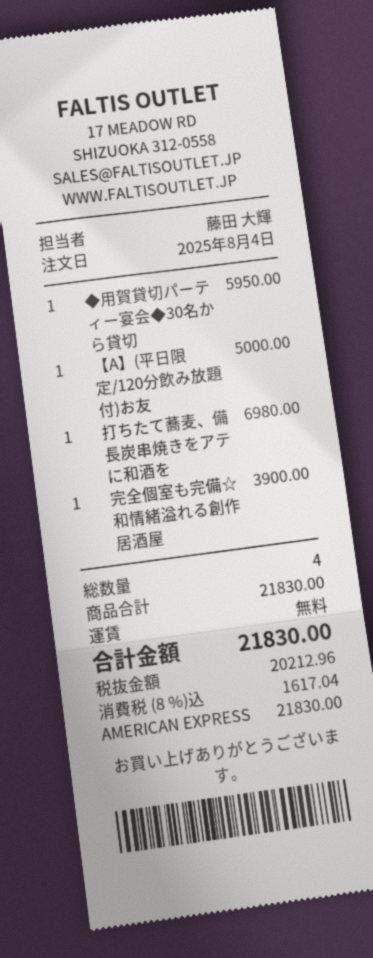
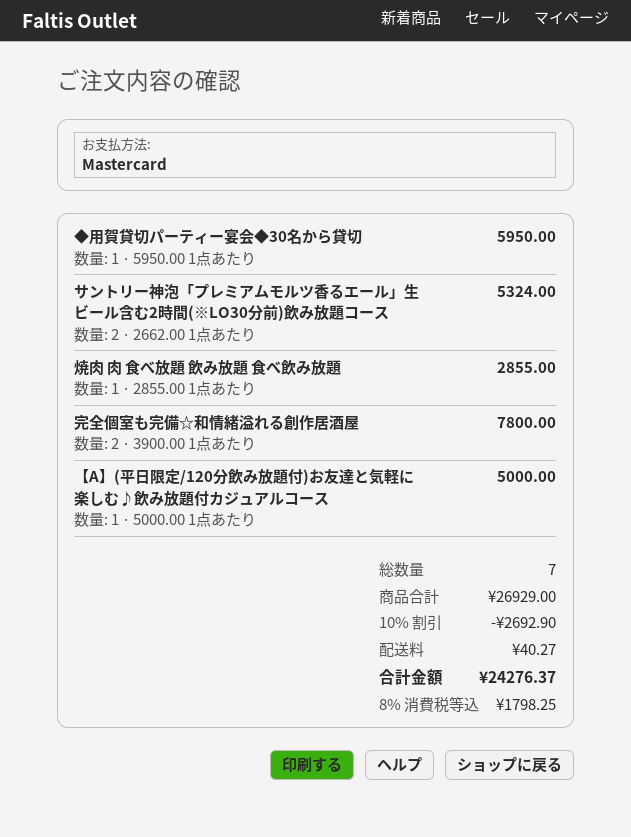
payment method: American Express -> Mastercard
打ちたて蕎麦、備長炭串焼きをアテに和酒を: 1 x 6980.00 = 6980.00 -> none
完全個室も完備☆和情緒溢れる創作居酒屋: 1 x 3900.00 = 3900.00 -> 2 x 3900.00 = 7800.00
サントリー神泡「プレミアムモルツ香るエール」生ビール含む2時間(※LO30分前)飲み放題コース: none -> 2 x 2662.00 = 5324.00
焼肉 肉 食べ放題 飲み放題 食べ飲み放題: none -> 1 x 2855.00 = 2855.00
total quantity: 4 -> 7
subtotal: 21830.00 -> 26929.00
discount: none -> 10% = 2692.90
shipping: 0.00 -> 40.27
tax: 8% = 1617.04 -> 8% = 1798.25
total: 21830.00 -> 24276.37

